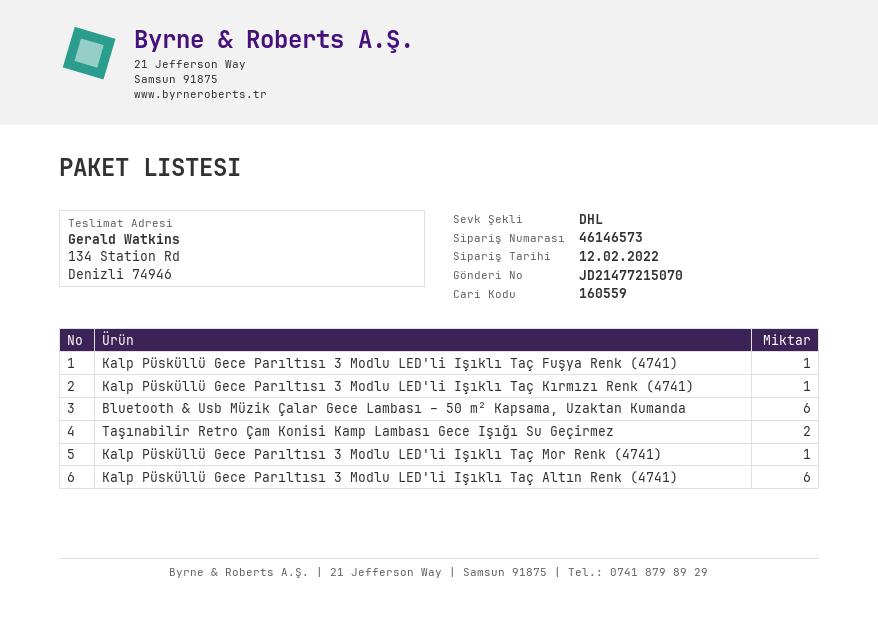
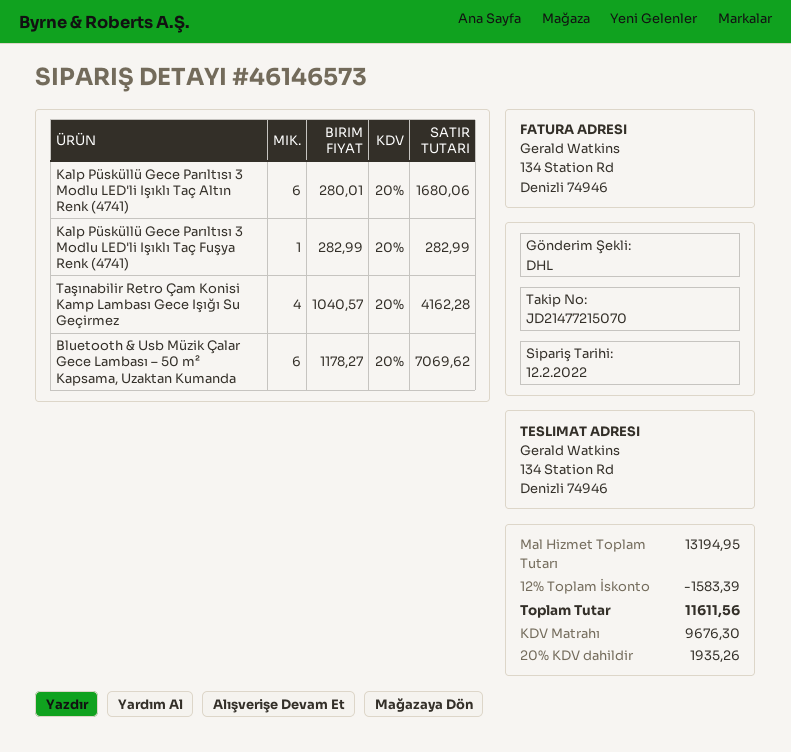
Kalp Püsküllü Gece Parıltısı 3 Modlu LED'li Işıklı Taç Kırmızı Renk (4741): 1 -> none
Taşınabilir Retro Çam Konisi Kamp Lambası Gece Işığı Su Geçirmez: 2 -> 4
Kalp Püsküllü Gece Parıltısı 3 Modlu LED'li Işıklı Taç Mor Renk (4741): 1 -> none

